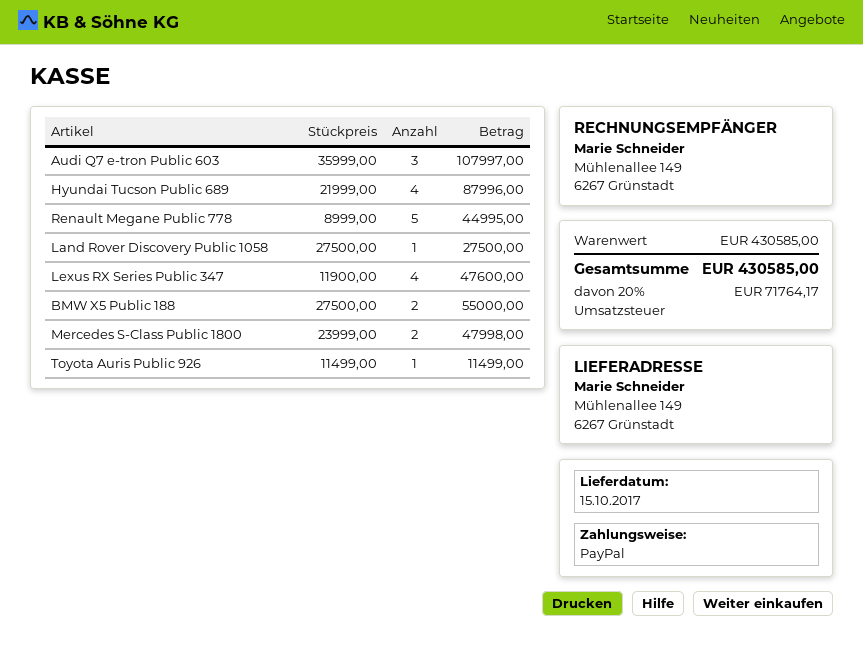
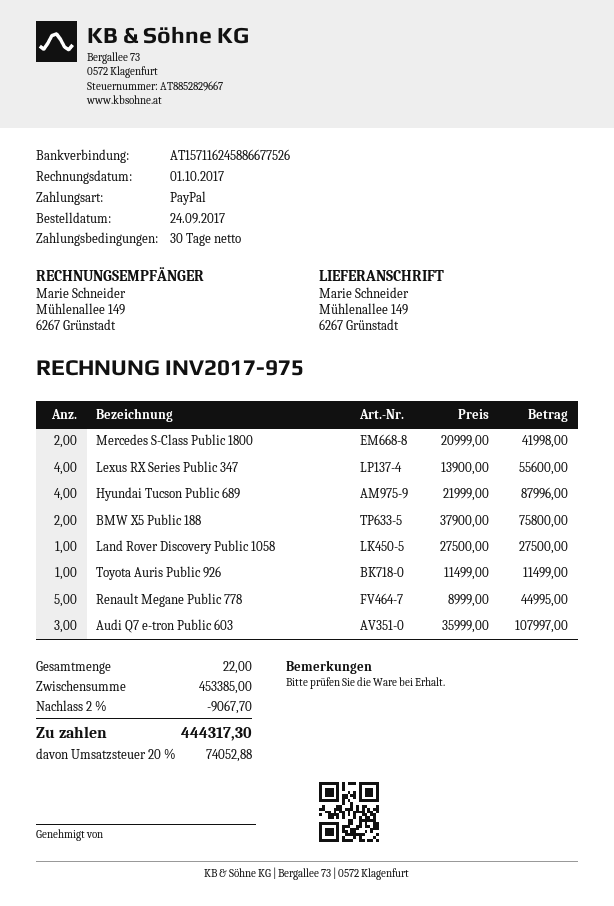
Lexus RX Series Public 347: 4 x 11900.00 = 47600.00 -> 4 x 13900.00 = 55600.00
BMW X5 Public 188: 2 x 27500.00 = 55000.00 -> 2 x 37900.00 = 75800.00
Mercedes S-Class Public 1800: 2 x 23999.00 = 47998.00 -> 2 x 20999.00 = 41998.00
subtotal: 430585.00 -> 453385.00
discount: none -> 2% = 9067.70
tax: 20% = 71764.17 -> 20% = 74052.88
total: 430585.00 -> 444317.30

